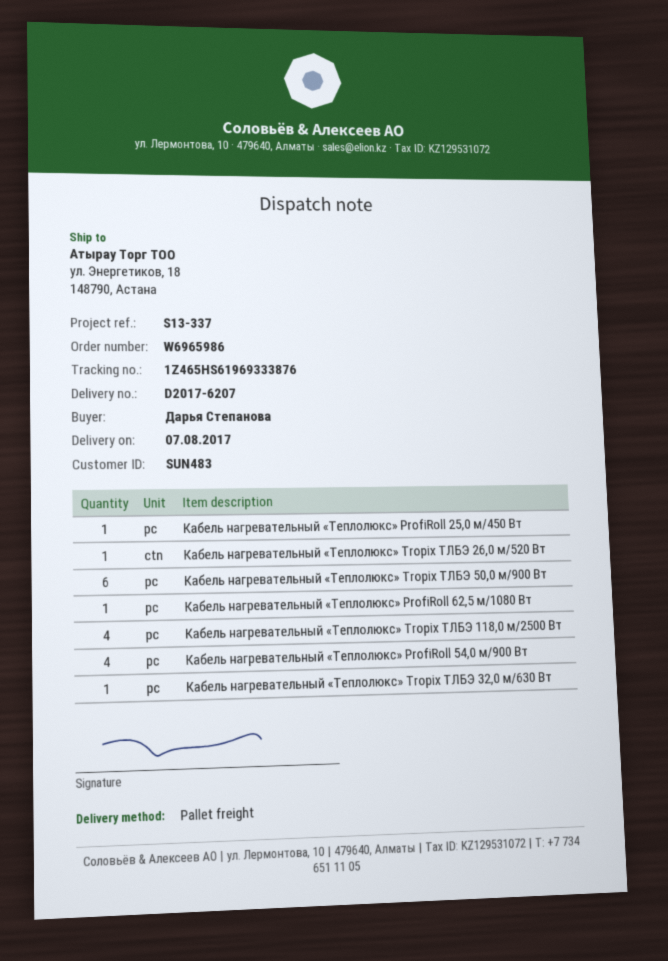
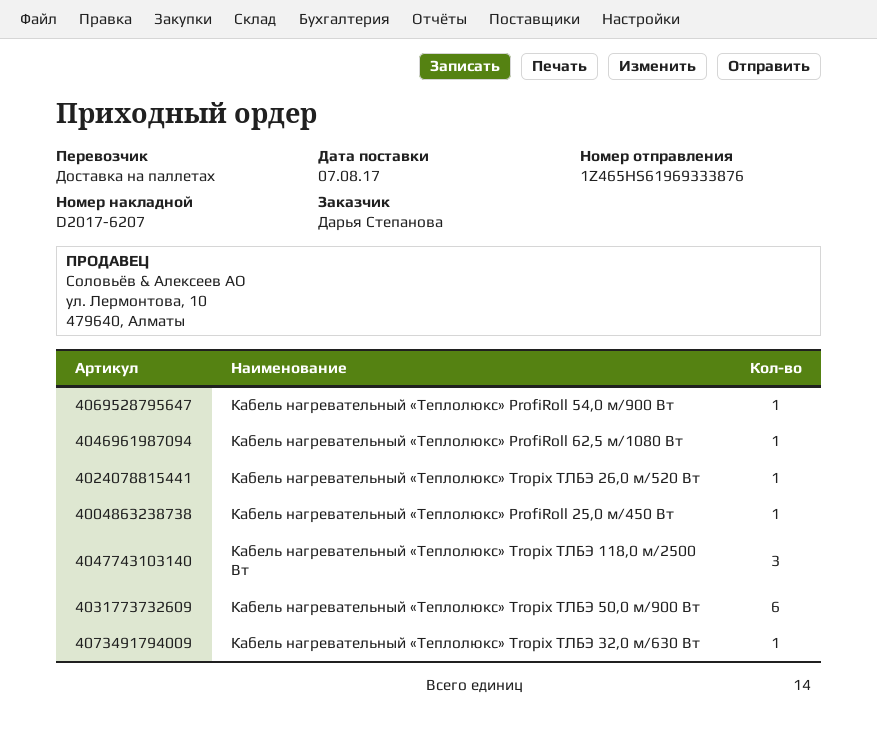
Кабель нагревательный «Теплолюкс» Tropix ТЛБЭ 118,0 м/2500 Вт: 4 -> 3
Кабель нагревательный «Теплолюкс» ProfiRoll 54,0 м/900 Вт: 4 -> 1

